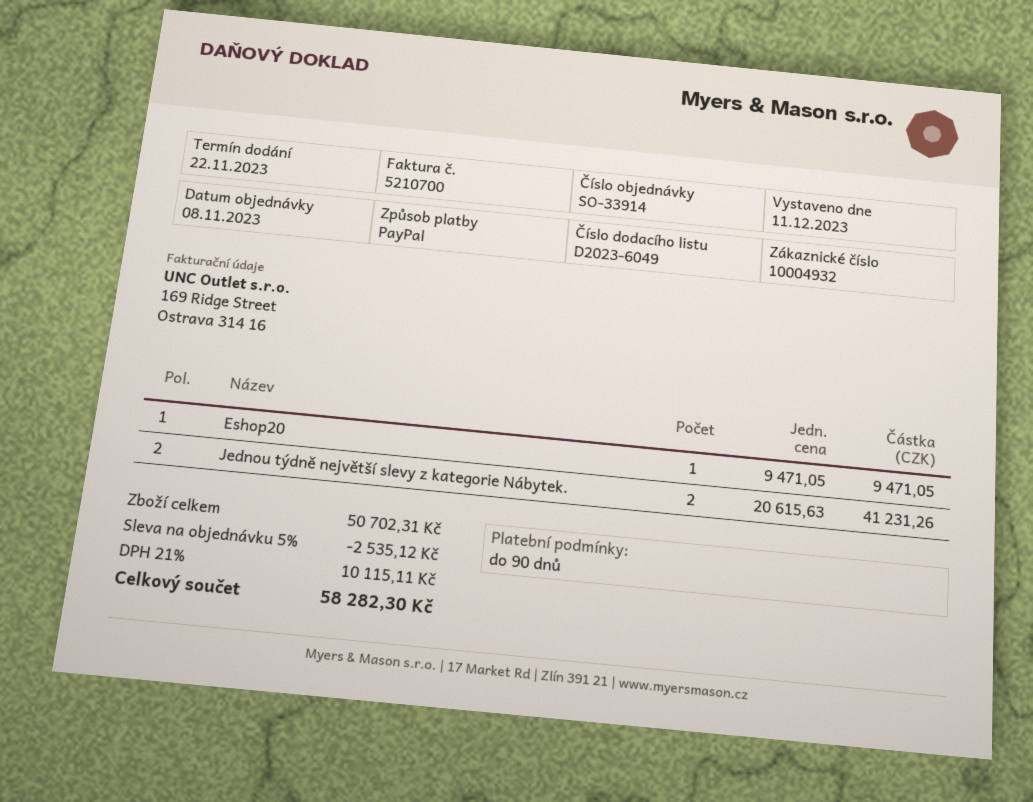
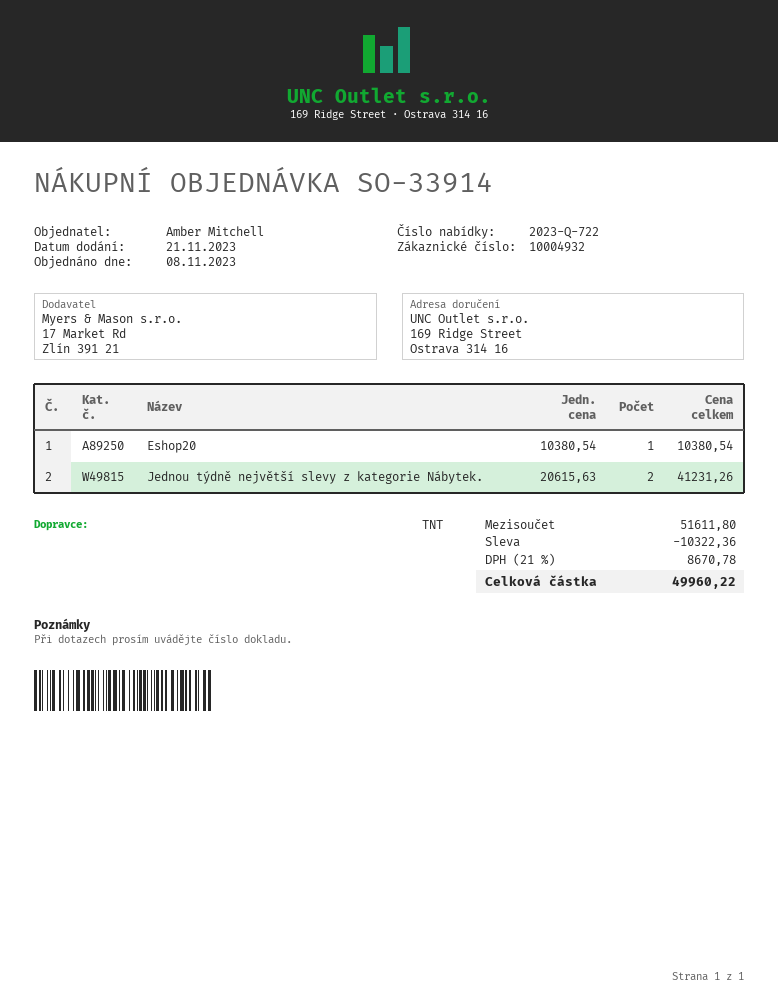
delivery date: 2023-11-22 -> 2023-11-21
Eshop20: 1 x 9471.05 = 9471.05 -> 1 x 10380.54 = 10380.54
subtotal: 50702.31 -> 51611.80
discount: 2535.12 -> 10322.36
tax: 21% = 10115.11 -> 21% = 8670.78
total: 58282.30 -> 49960.22

